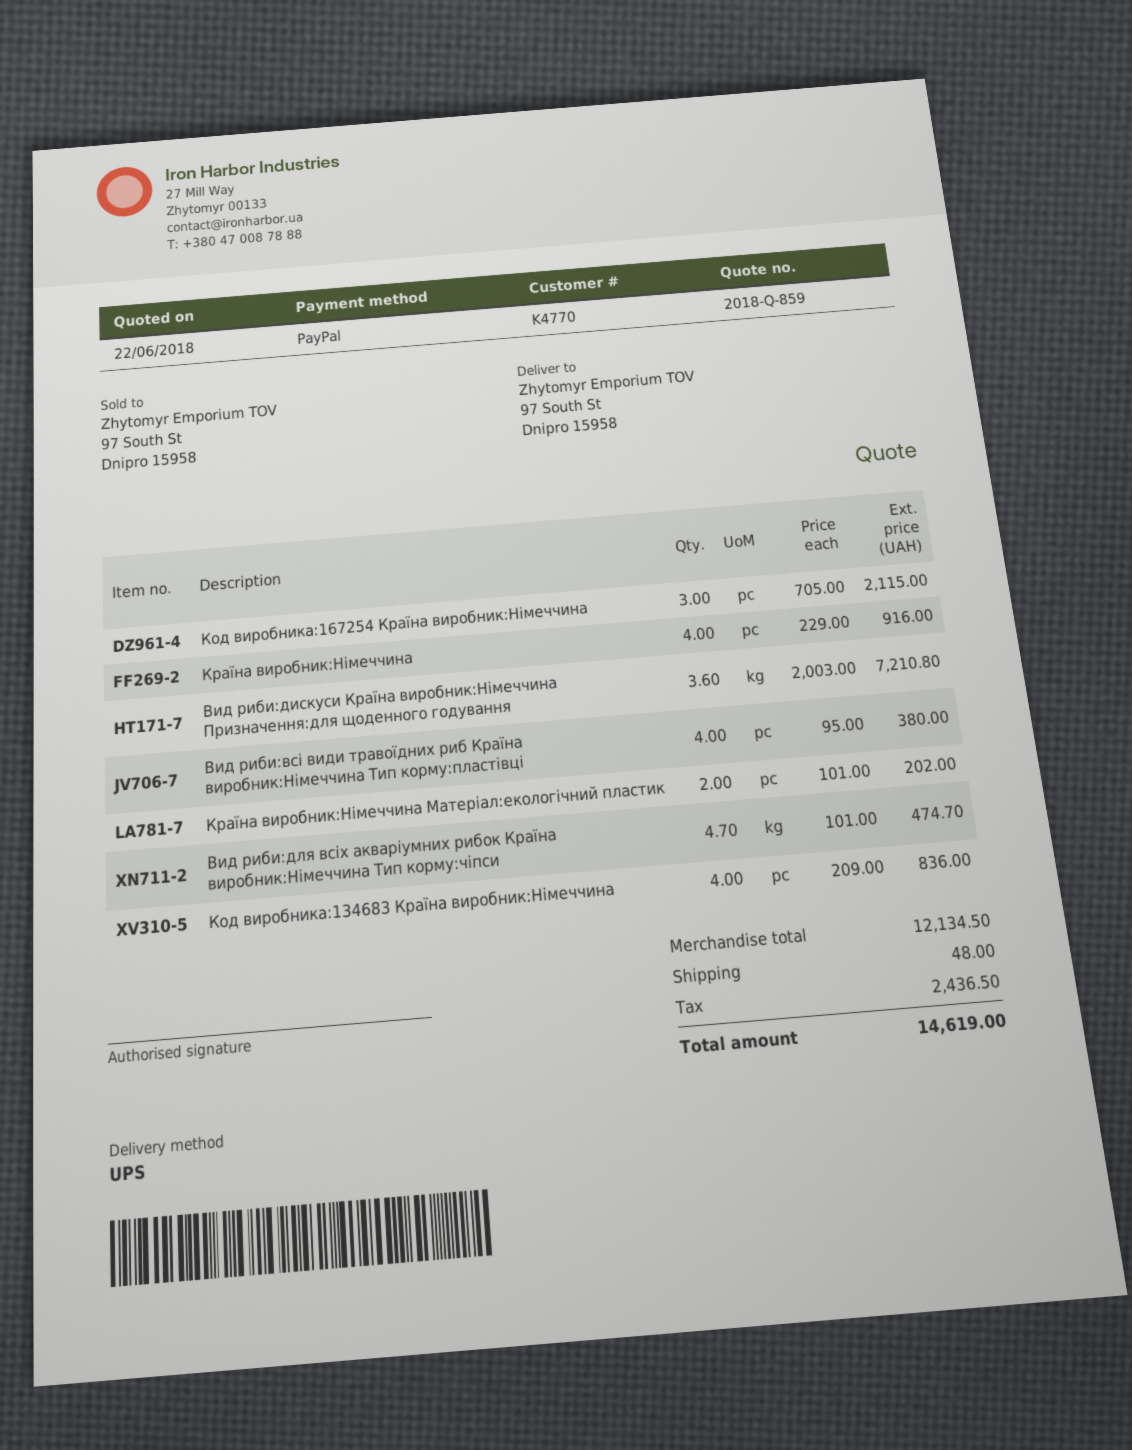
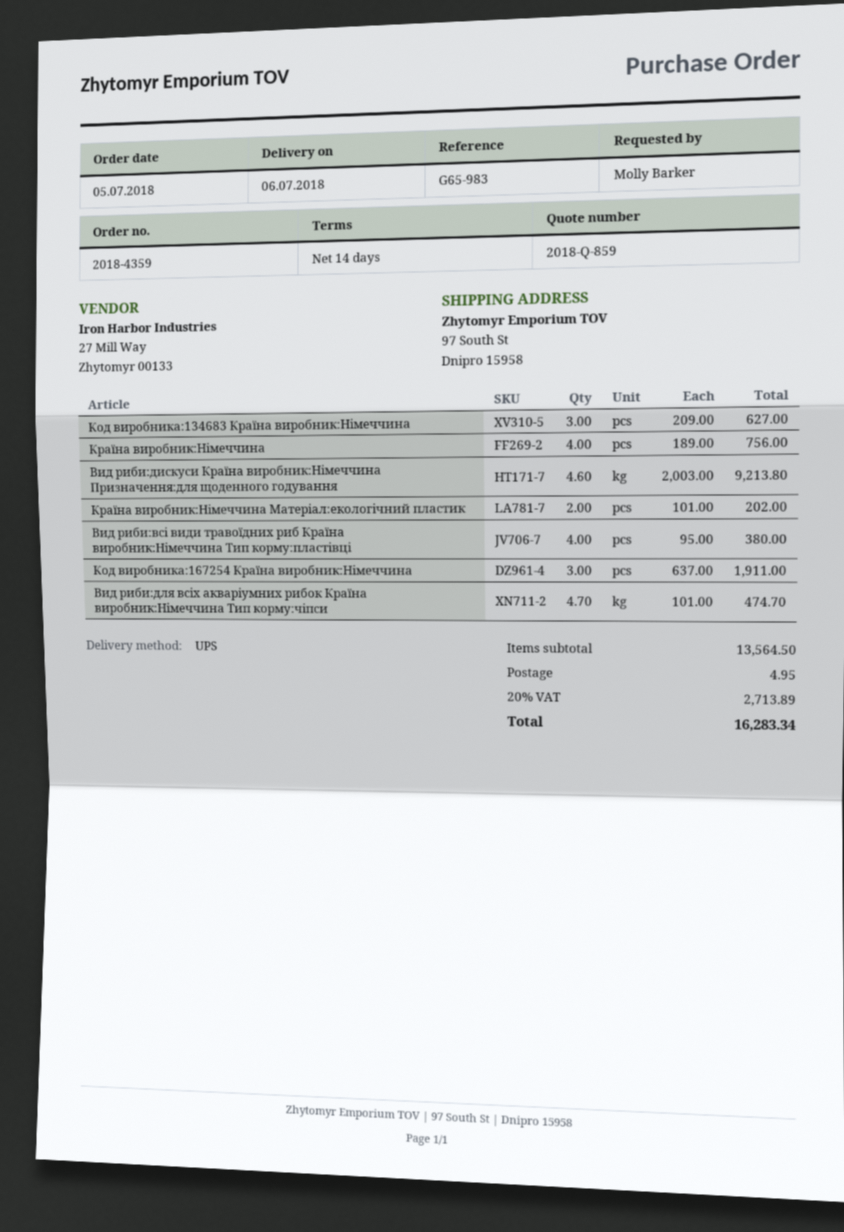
Код виробника:167254 Країна виробник:Німеччина: 3 x 705.00 = 2115.00 -> 3 x 637.00 = 1911.00
Країна виробник:Німеччина: 4 x 229.00 = 916.00 -> 4 x 189.00 = 756.00
Вид риби:дискуси Країна виробник:Німеччина Призначення:для щоденного годування: 3.6 x 2003.00 = 7210.80 -> 4.6 x 2003.00 = 9213.80
Код виробника:134683 Країна виробник:Німеччина: 4 x 209.00 = 836.00 -> 3 x 209.00 = 627.00
subtotal: 12134.50 -> 13564.50
shipping: 48.00 -> 4.95
tax: 2436.50 -> 2713.89
total: 14619.00 -> 16283.34

